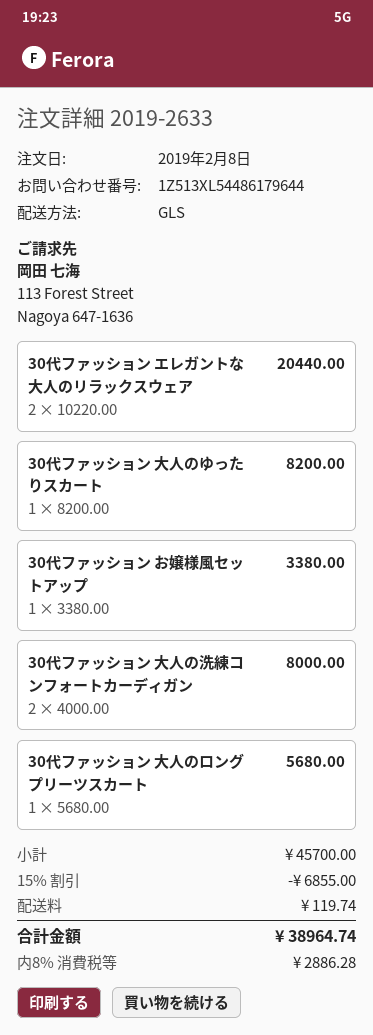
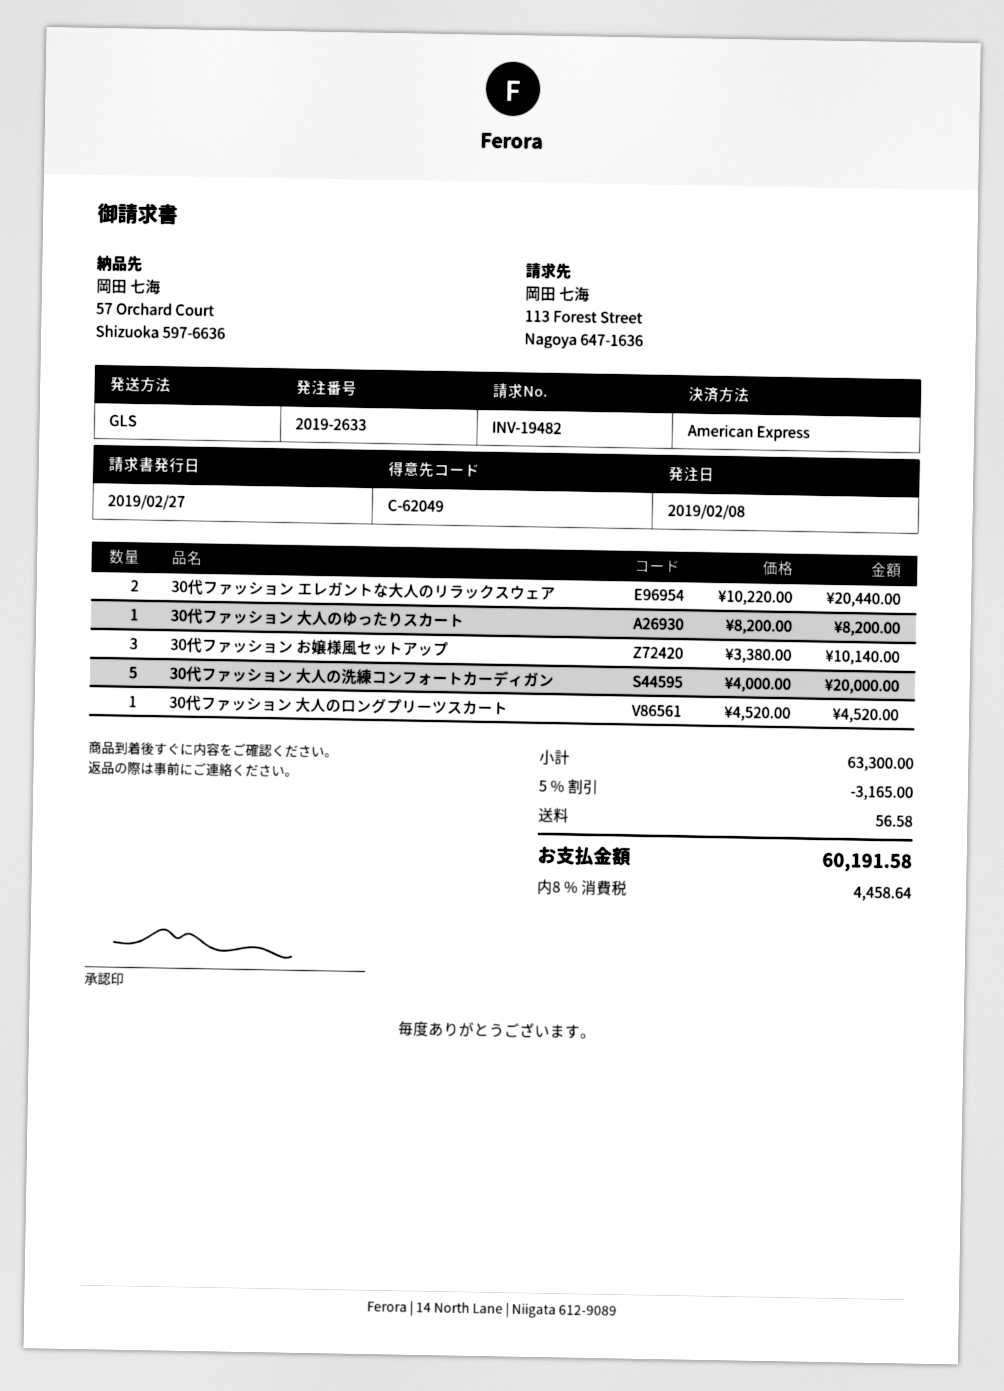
30代ファッション お嬢様風セットアップ: 1 x 3380.00 = 3380.00 -> 3 x 3380.00 = 10140.00
30代ファッション 大人の洗練コンフォートカーディガン: 2 x 4000.00 = 8000.00 -> 5 x 4000.00 = 20000.00
30代ファッション 大人のロングプリーツスカート: 1 x 5680.00 = 5680.00 -> 1 x 4520.00 = 4520.00
subtotal: 45700.00 -> 63300.00
discount: 15% = 6855.00 -> 5% = 3165.00
shipping: 119.74 -> 56.58
tax: 8% = 2886.28 -> 8% = 4458.64
total: 38964.74 -> 60191.58

